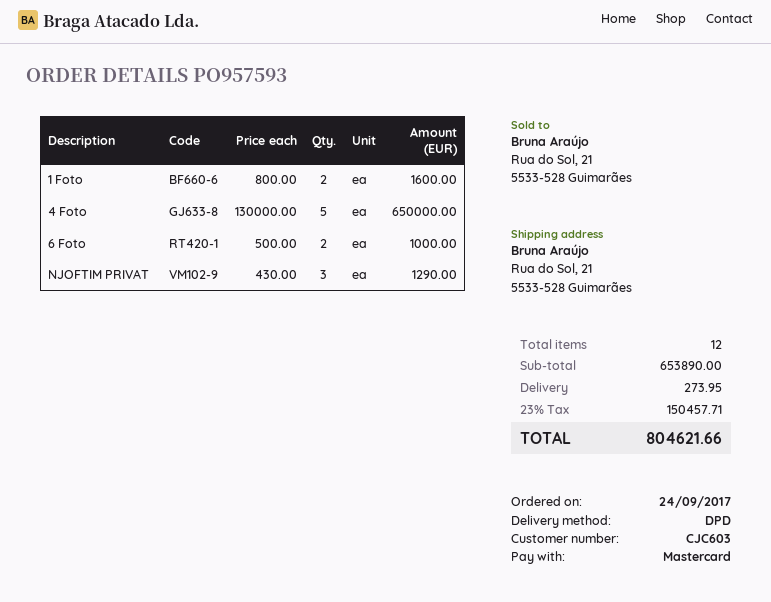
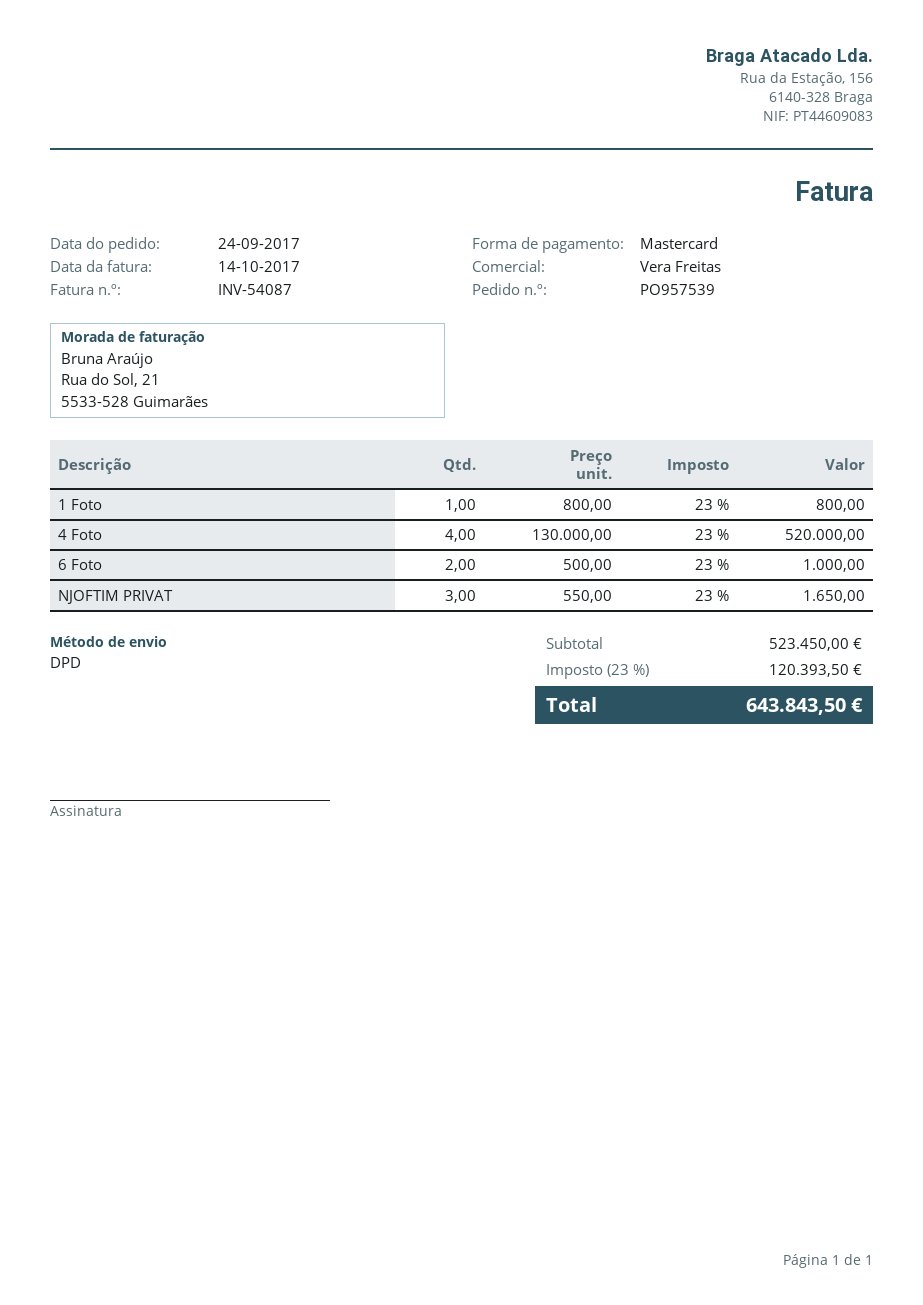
order number: PO957593 -> PO957539
1 Foto: 2 x 800.00 = 1600.00 -> 1 x 800.00 = 800.00
4 Foto: 5 x 130000.00 = 650000.00 -> 4 x 130000.00 = 520000.00
NJOFTIM PRIVAT: 3 x 430.00 = 1290.00 -> 3 x 550.00 = 1650.00
subtotal: 653890.00 -> 523450.00
shipping: 273.95 -> none
tax: 23% = 150457.71 -> 23% = 120393.50
total: 804621.66 -> 643843.50

